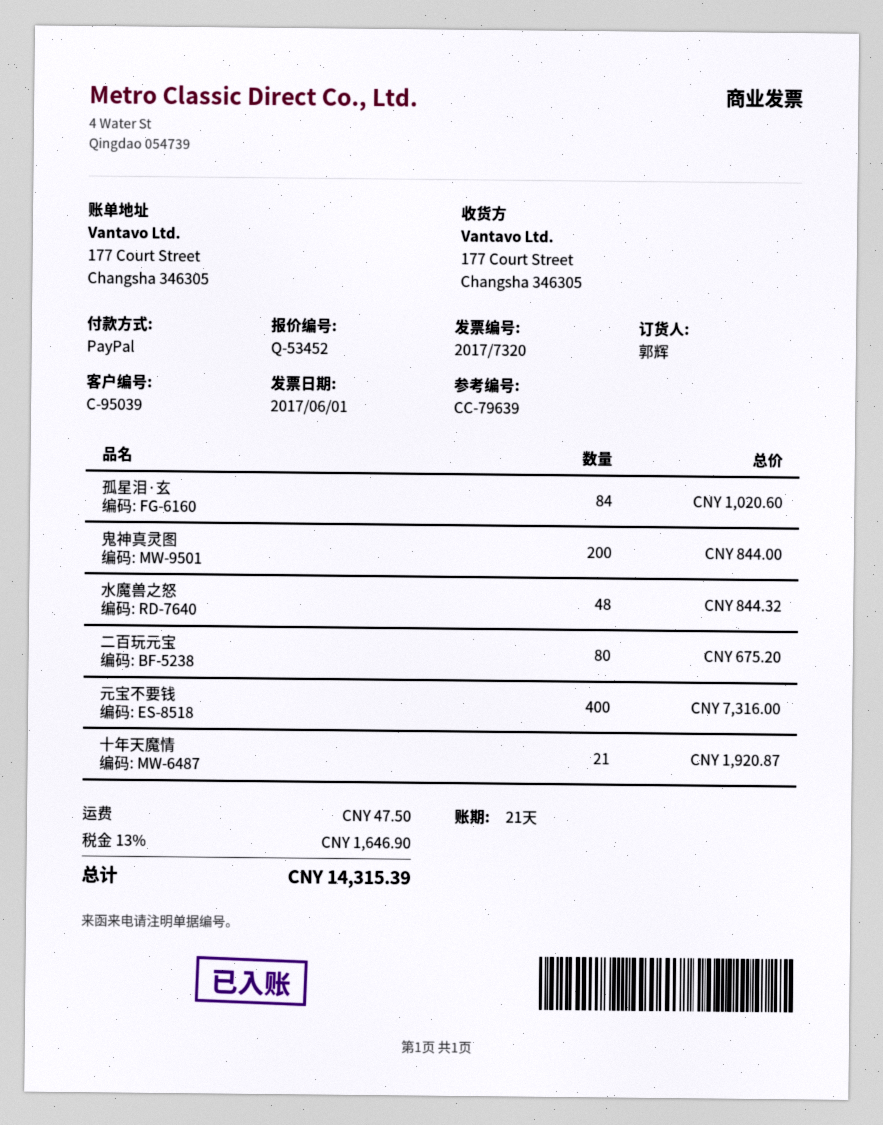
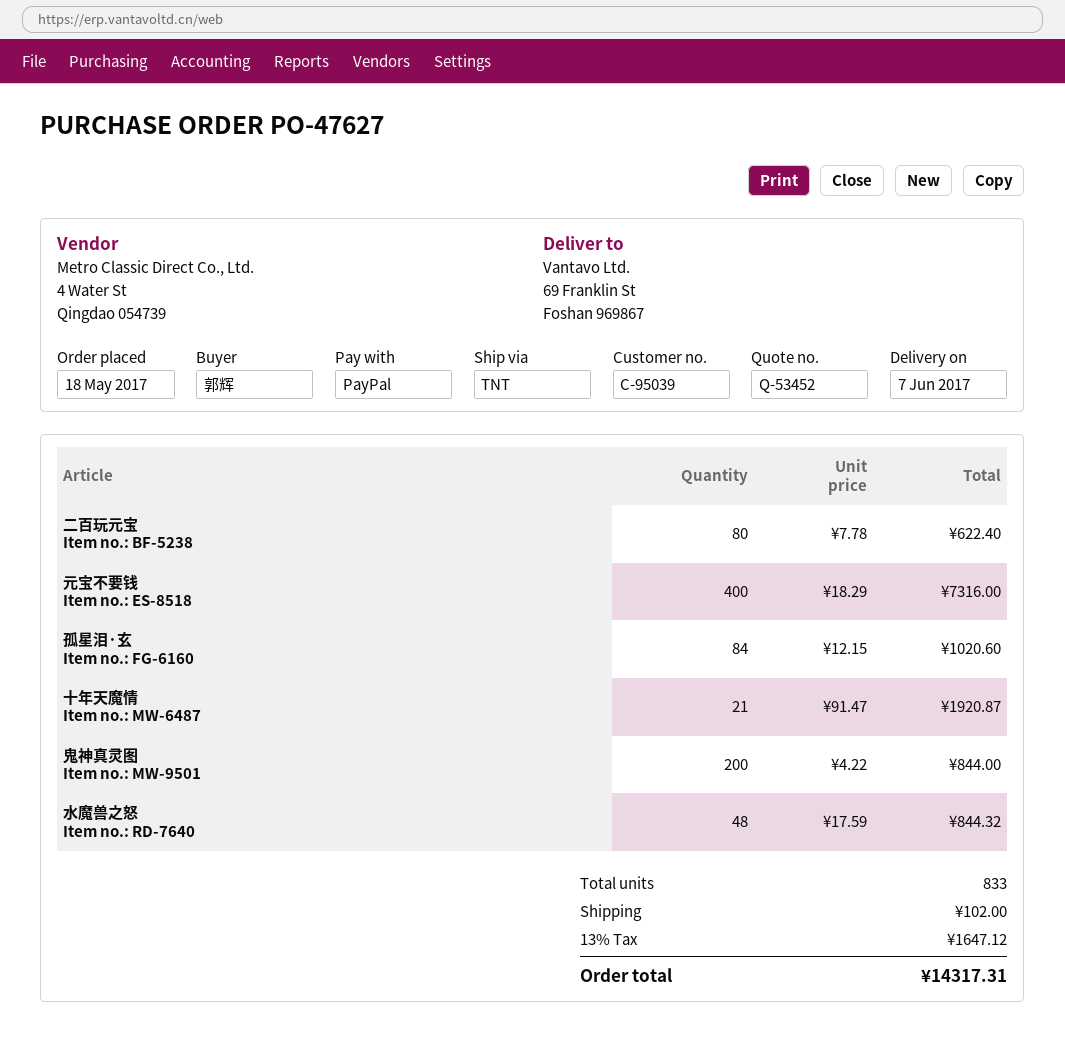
ship to: 177 Court Street, Changsha 346305 -> 69 Franklin St, Foshan 969867
二百玩元宝: 80 for 675.20 -> 80 for 622.40
shipping: 47.50 -> 102.00
tax: 13% = 1646.90 -> 13% = 1647.12
total: 14315.39 -> 14317.31

